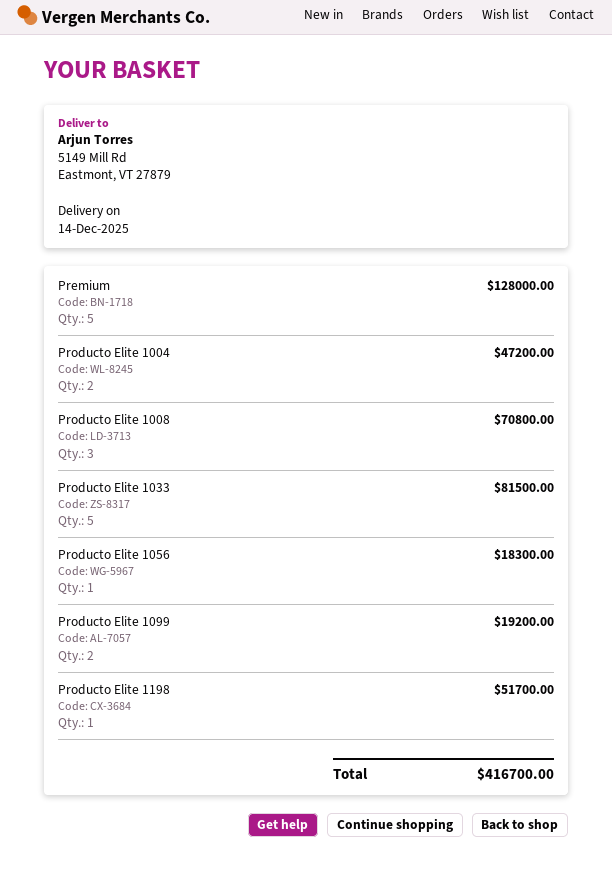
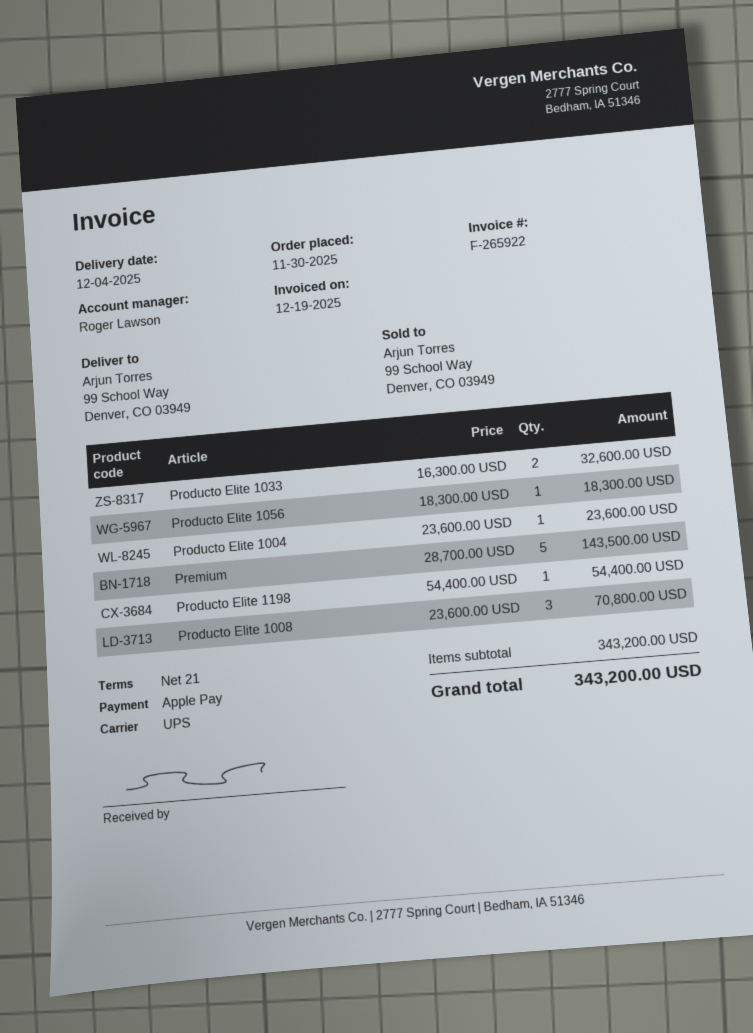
delivery date: 2025-12-14 -> 2025-12-04
ship to: 5149 Mill Rd, Eastmont, VT 27879 -> 99 School Way, Denver, CO 03949
Premium: 5 for 128000.00 -> 5 for 143500.00
Producto Elite 1004: 2 for 47200.00 -> 1 for 23600.00
Producto Elite 1033: 5 for 81500.00 -> 2 for 32600.00
Producto Elite 1099: 2 for 19200.00 -> none
Producto Elite 1198: 1 for 51700.00 -> 1 for 54400.00
total: 416700.00 -> 343200.00

